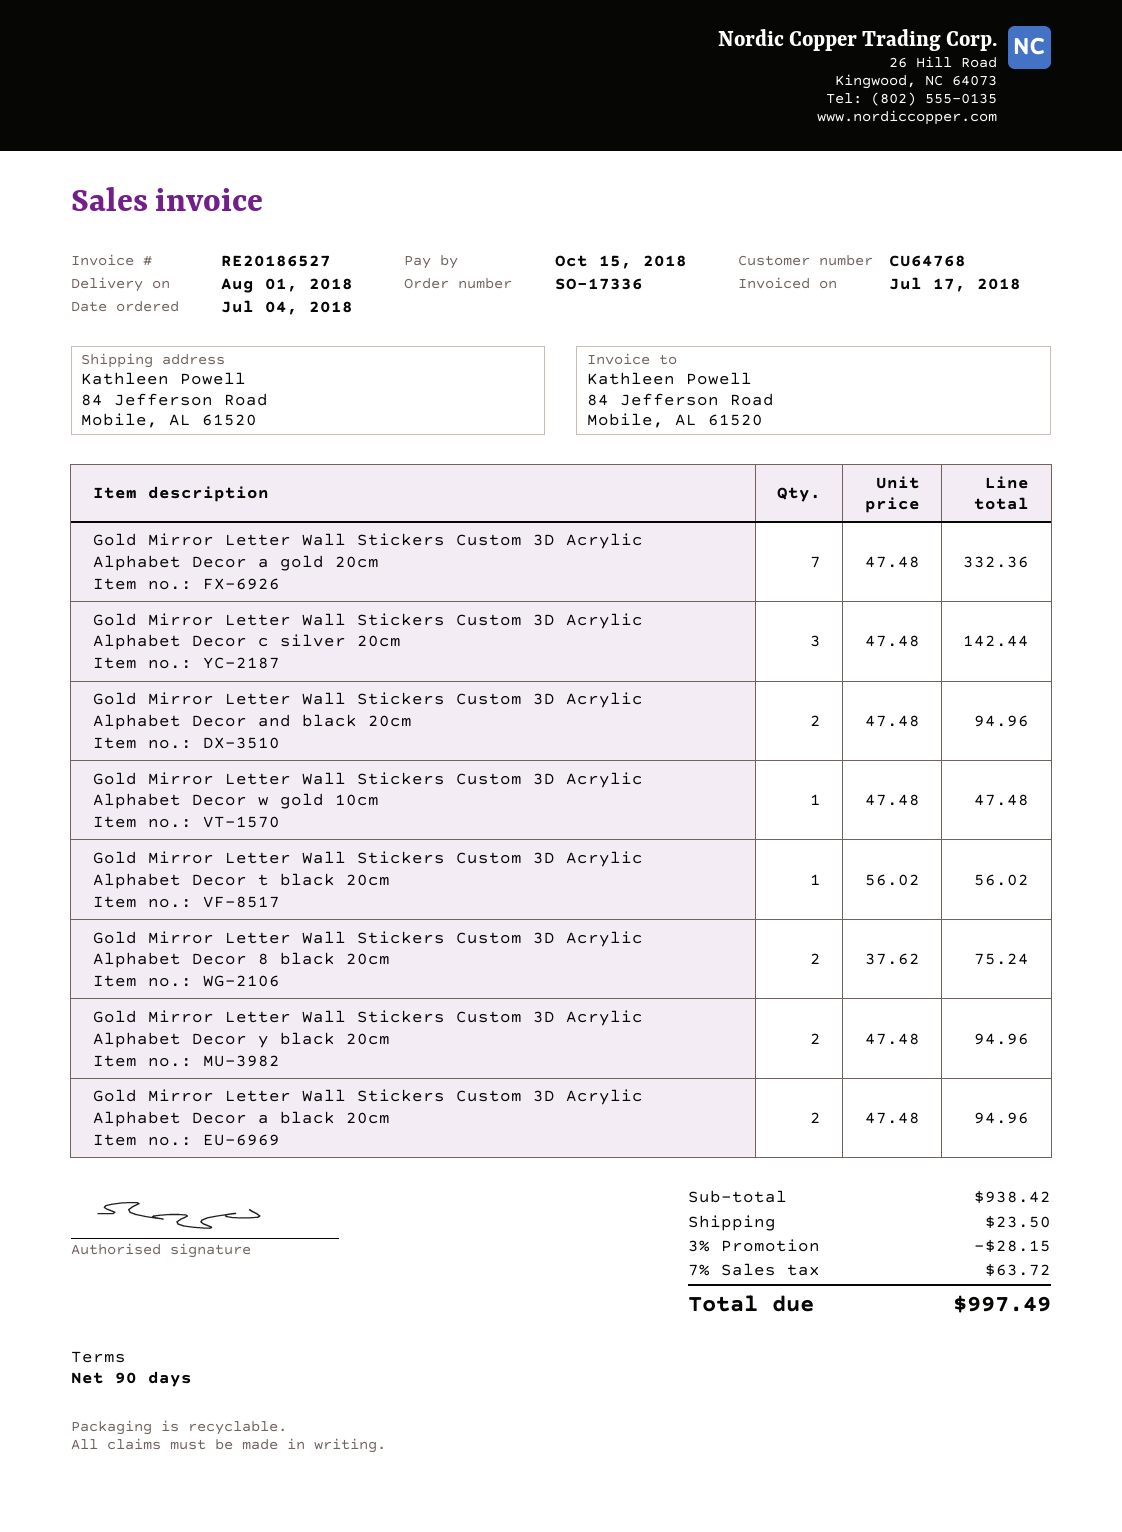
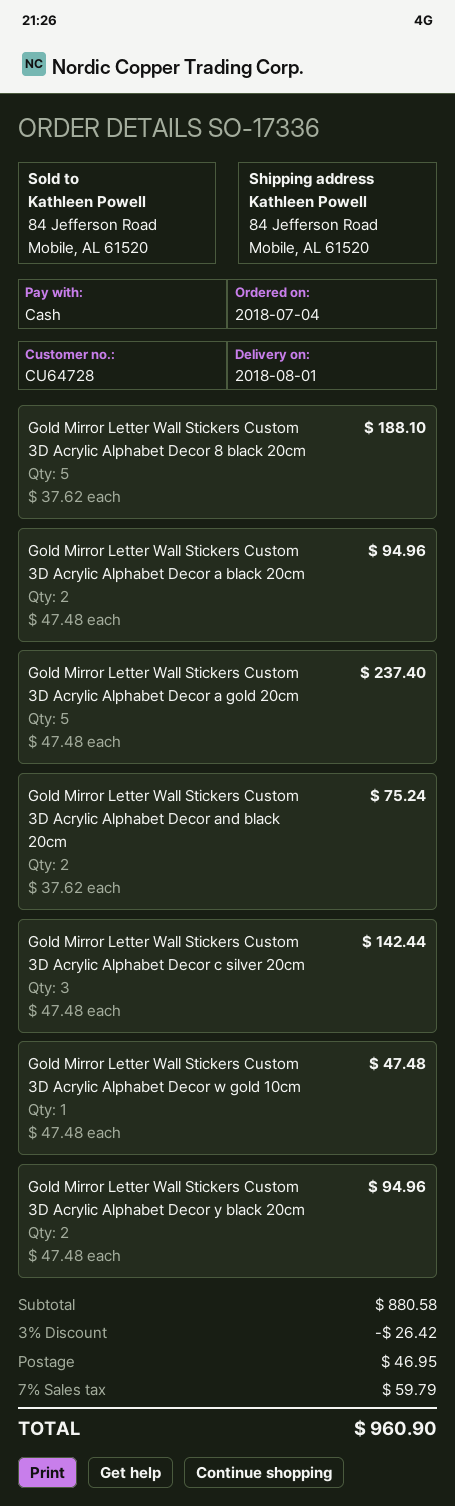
customer number: CU64768 -> CU64728
Gold Mirror Letter Wall Stickers Custom 3D Acrylic Alphabet Decor a gold 20cm: 7 x 47.48 = 332.36 -> 5 x 47.48 = 237.40
Gold Mirror Letter Wall Stickers Custom 3D Acrylic Alphabet Decor and black 20cm: 2 x 47.48 = 94.96 -> 2 x 37.62 = 75.24
Gold Mirror Letter Wall Stickers Custom 3D Acrylic Alphabet Decor t black 20cm: 1 x 56.02 = 56.02 -> none
Gold Mirror Letter Wall Stickers Custom 3D Acrylic Alphabet Decor 8 black 20cm: 2 x 37.62 = 75.24 -> 5 x 37.62 = 188.10
subtotal: 938.42 -> 880.58
discount: 3% = 28.15 -> 3% = 26.42
shipping: 23.50 -> 46.95
tax: 7% = 63.72 -> 7% = 59.79
total: 997.49 -> 960.90

